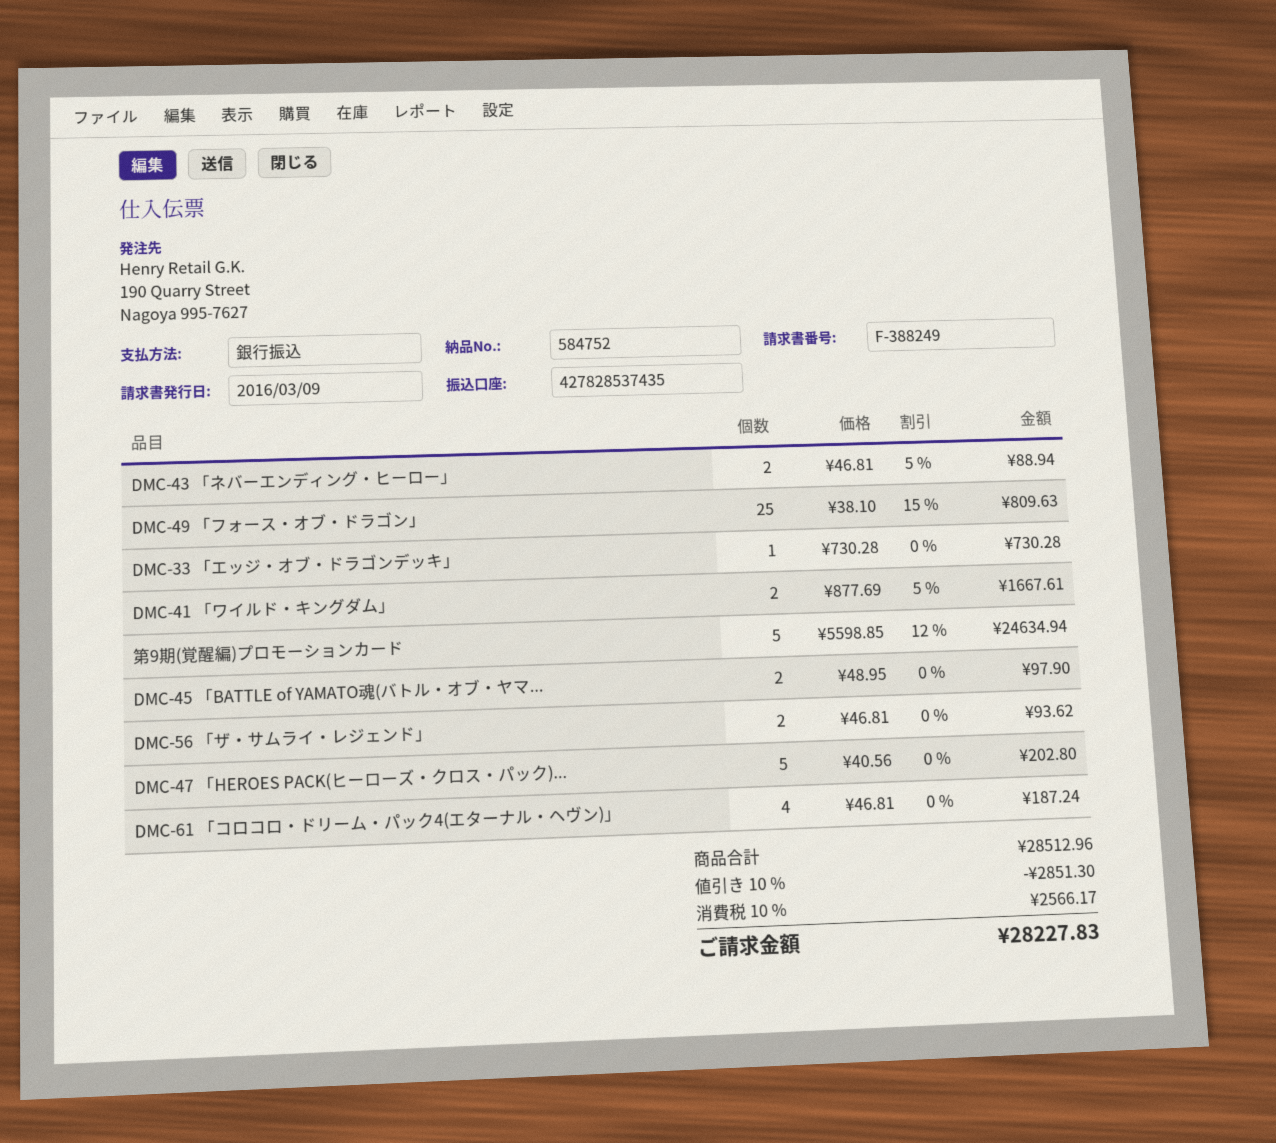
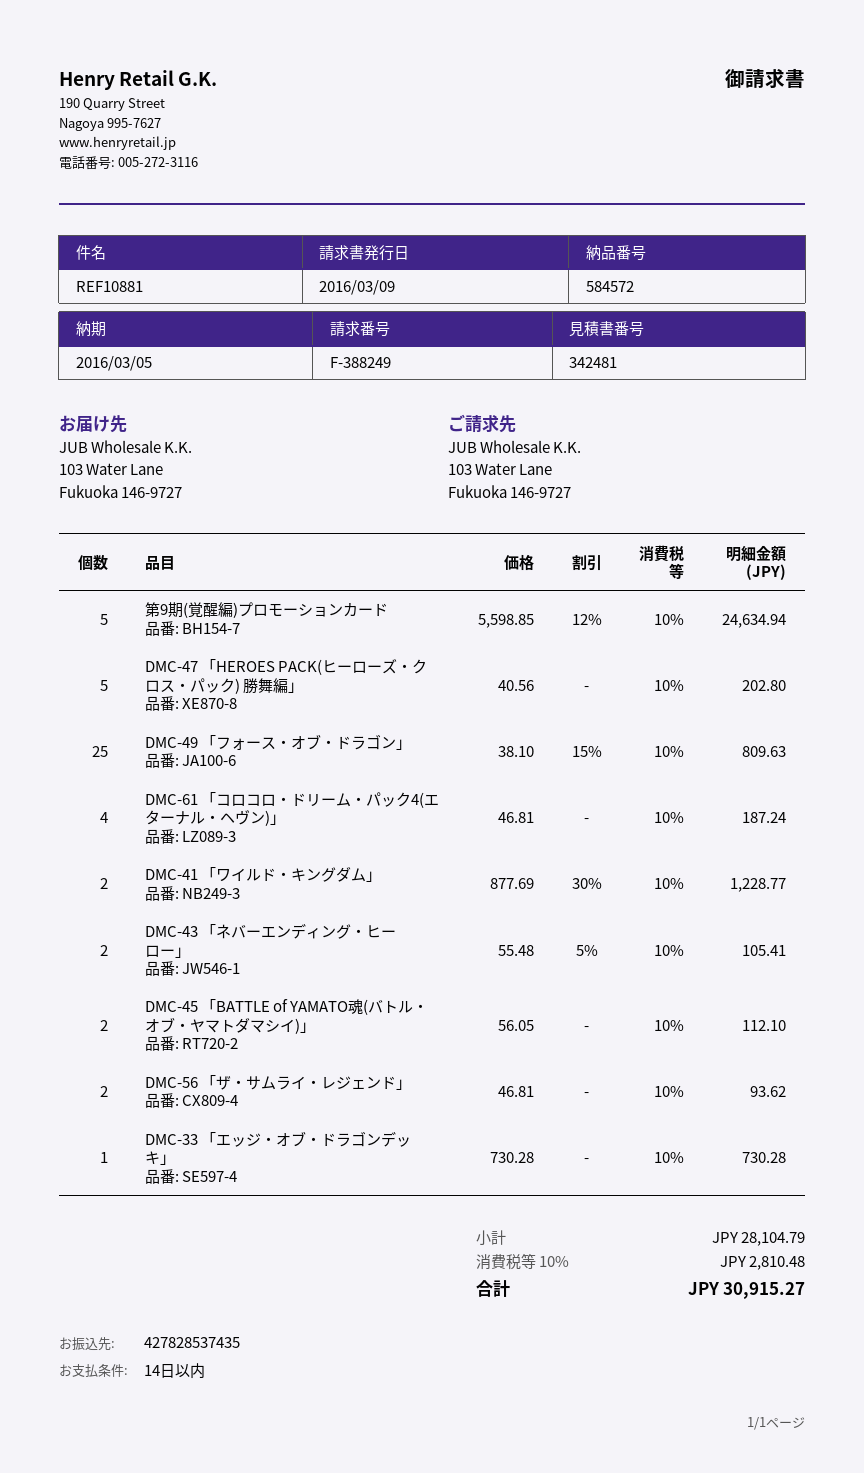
delivery note number: 584752 -> 584572
DMC-43 「ネバーエンディング・ヒーロー」: 2 x 46.81 - 5% = 88.94 -> 2 x 55.48 - 5% = 105.41
DMC-41 「ワイルド・キングダム」: 2 x 877.69 - 5% = 1667.61 -> 2 x 877.69 - 30% = 1228.77
DMC-45 「BATTLE of YAMATO魂(バトル・オブ・ヤマ...: 2 x 48.95 = 97.90 -> 2 x 56.05 = 112.10
subtotal: 28512.96 -> 28104.79
discount: 10% = 2851.30 -> none
tax: 10% = 2566.17 -> 10% = 2810.48
total: 28227.83 -> 30915.27

